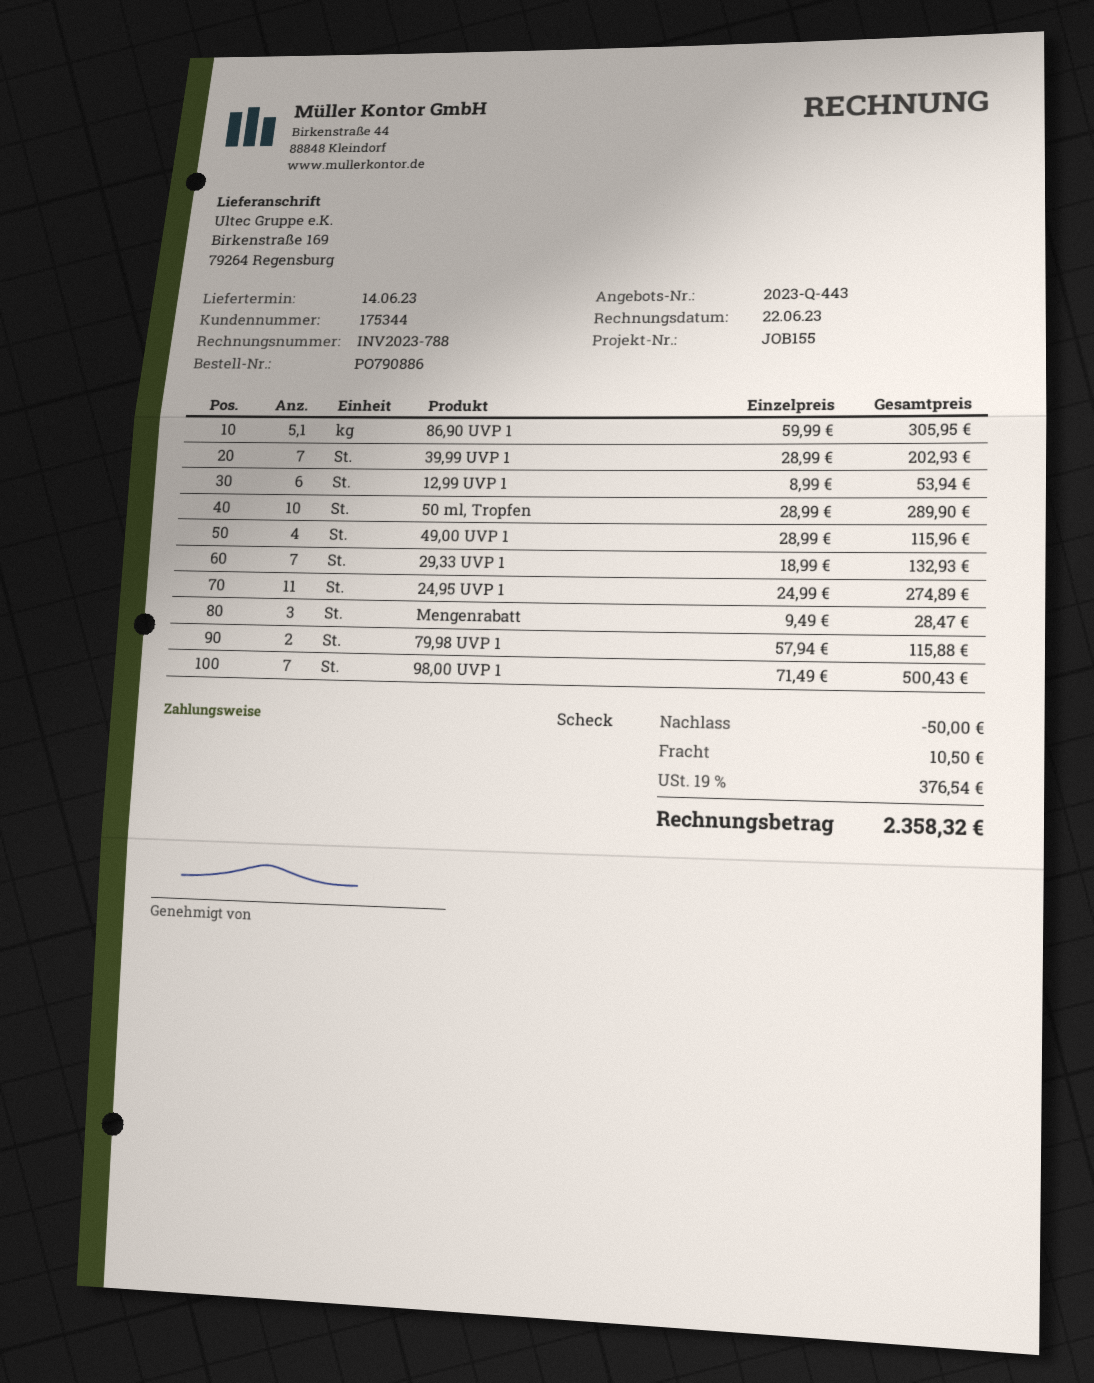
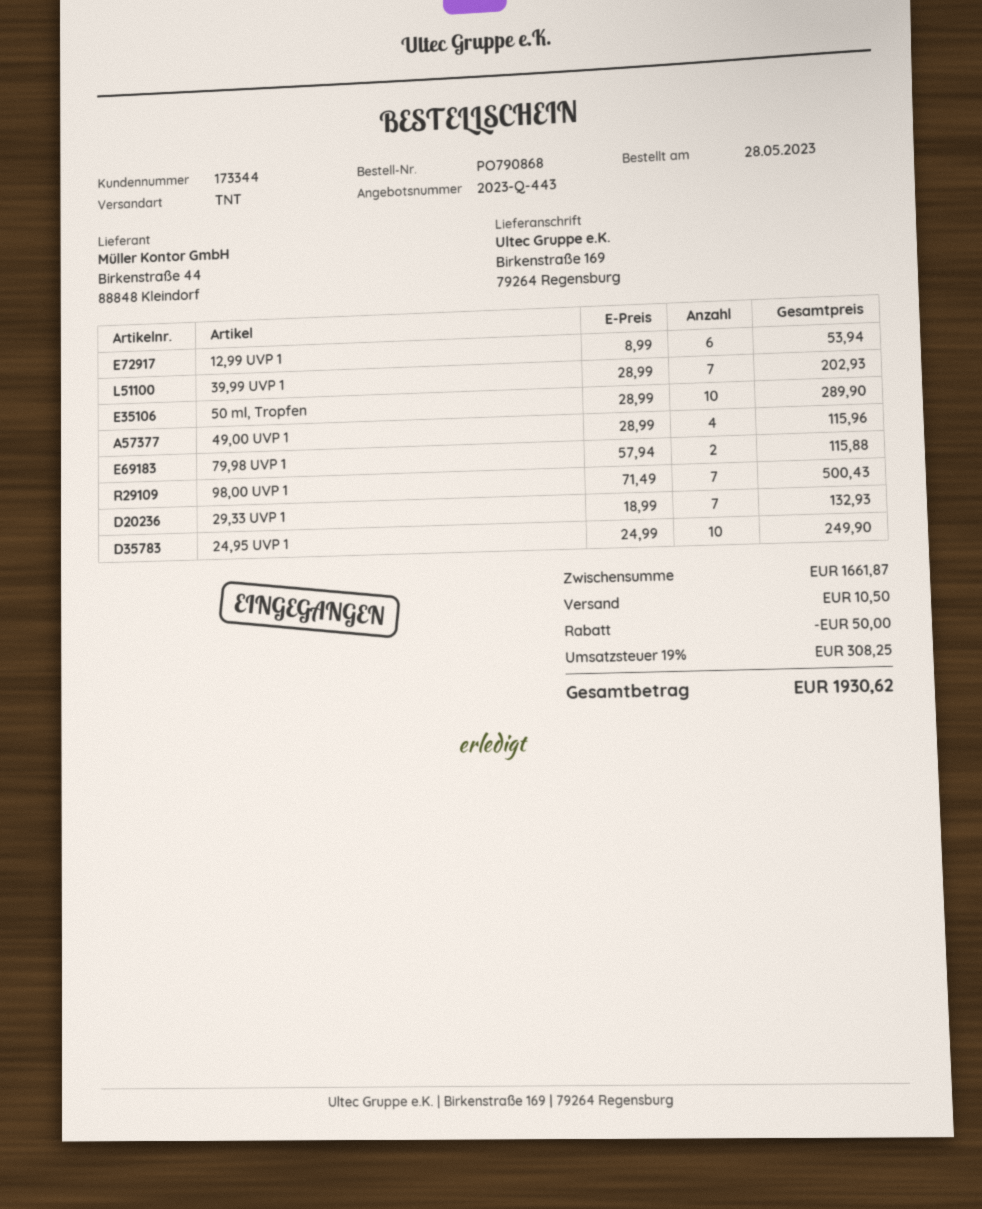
order number: PO790886 -> PO790868
customer number: 175344 -> 173344
86,90 UVP 1: 5.1 x 59.99 = 305.95 -> none
24,95 UVP 1: 11 x 24.99 = 274.89 -> 10 x 24.99 = 249.90
Mengenrabatt: 3 x 9.49 = 28.47 -> none
tax: 19% = 376.54 -> 19% = 308.25
total: 2358.32 -> 1930.62

